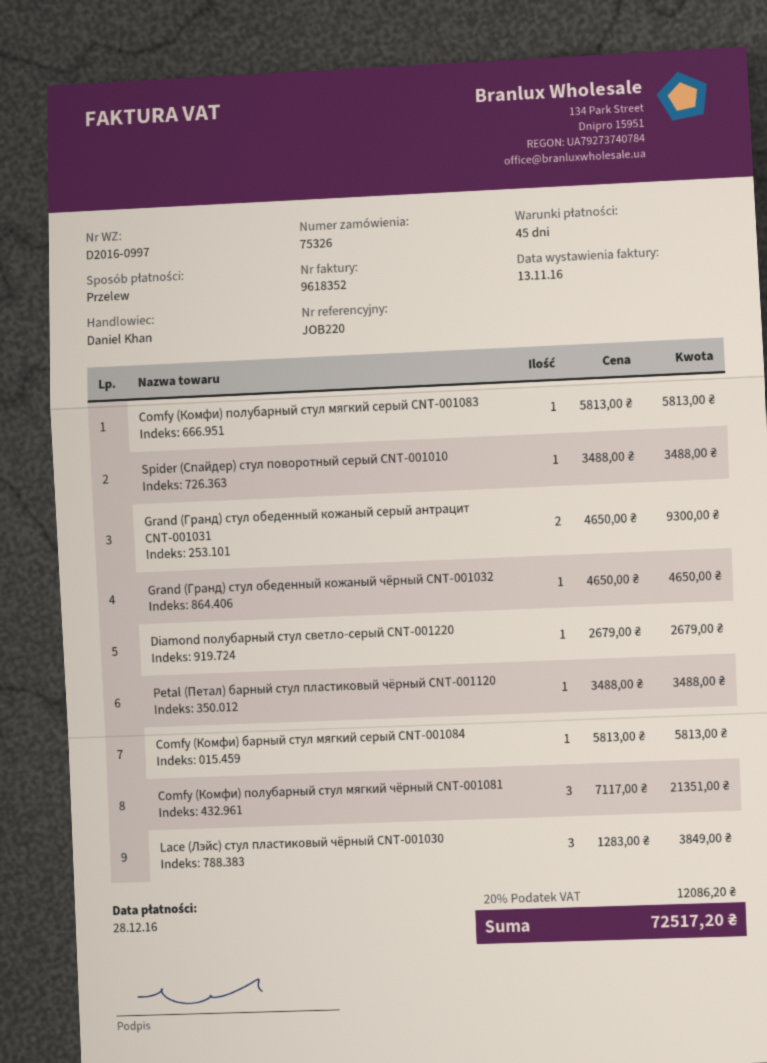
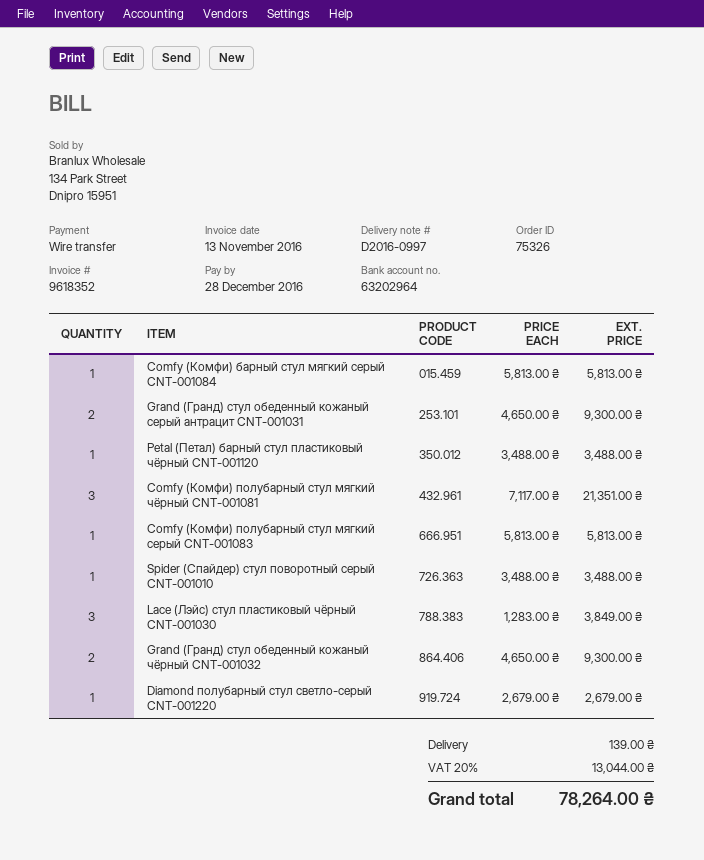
Grand (Гранд) стул обеденный кожаный чёрный CNT-001032: 1 x 4650.00 = 4650.00 -> 2 x 4650.00 = 9300.00
shipping: none -> 139.00
tax: 20% = 12086.20 -> 20% = 13044.00
total: 72517.20 -> 78264.00

